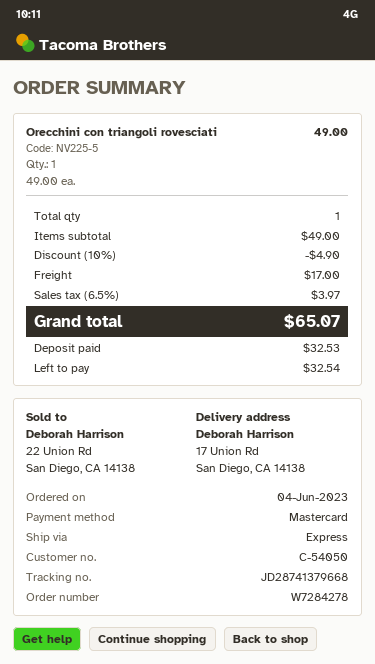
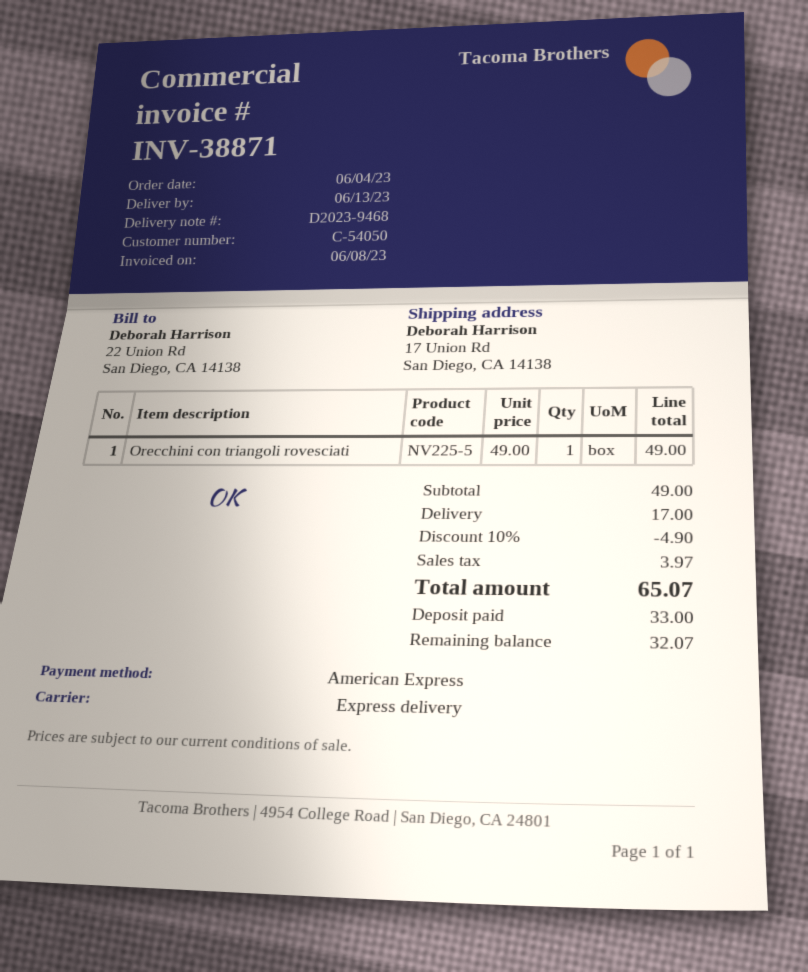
payment method: Mastercard -> American Express
deposit: 32.53 -> 33.00
balance: 32.54 -> 32.07

